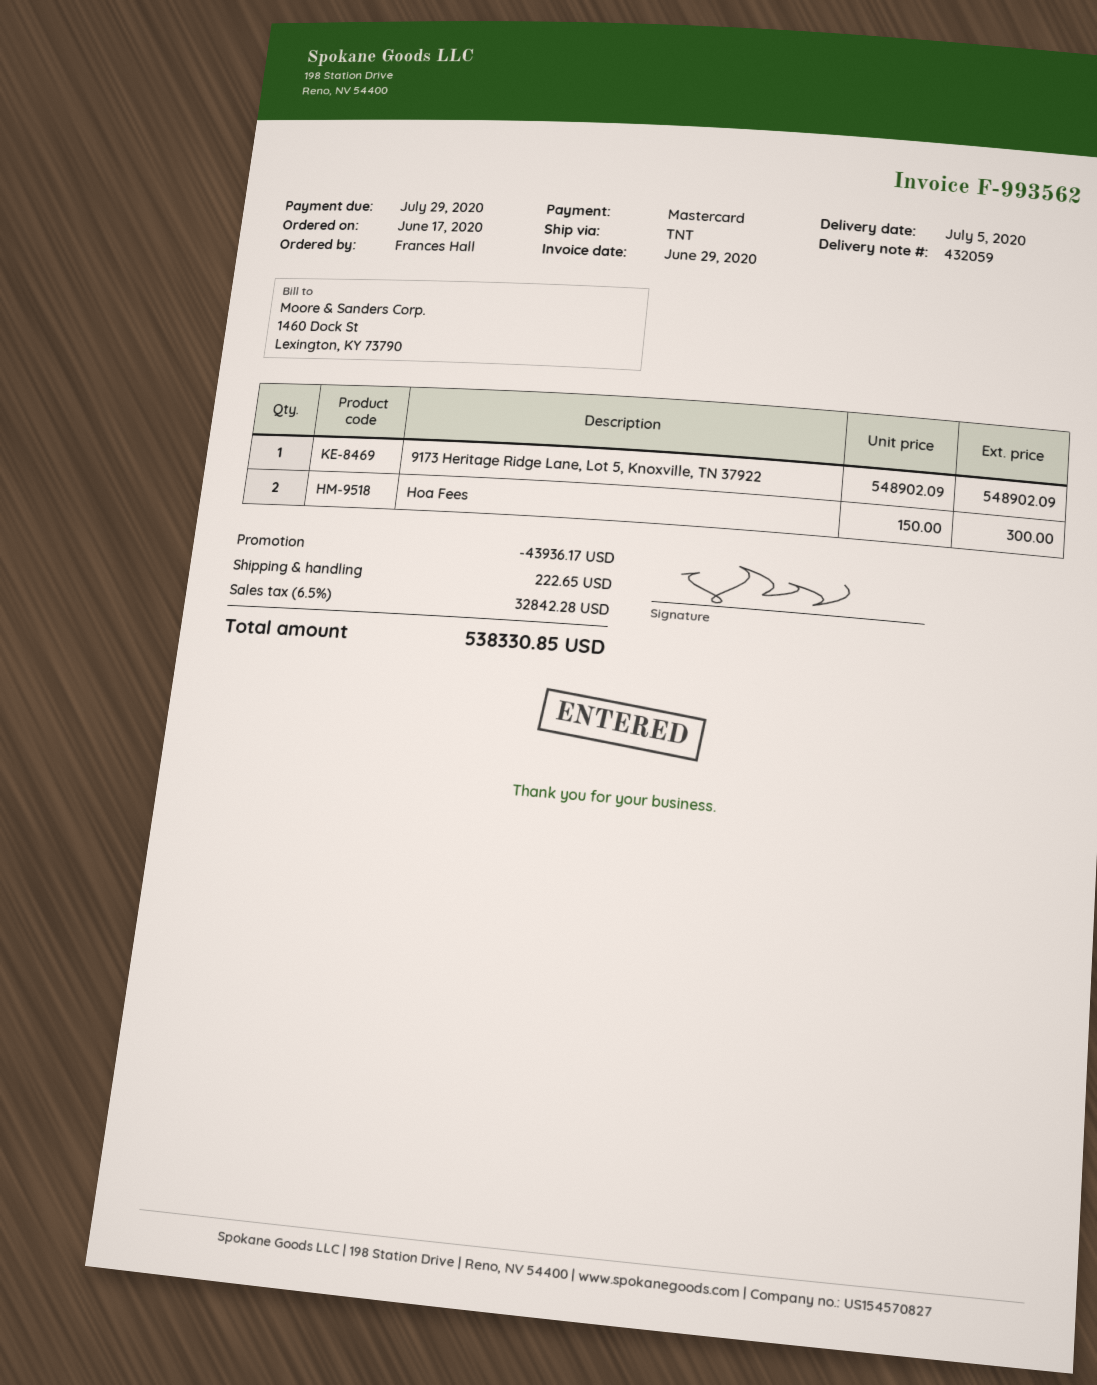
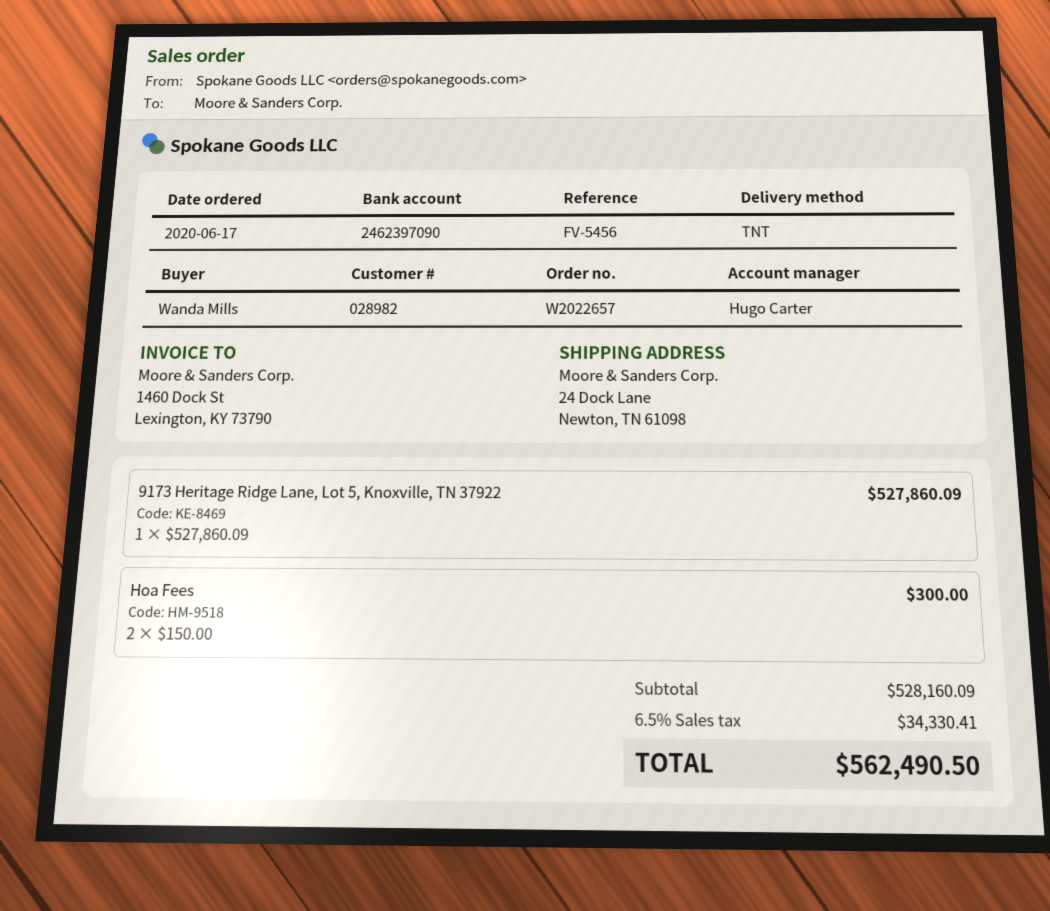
ordered by: Frances Hall -> Wanda Mills
9173 Heritage Ridge Lane, Lot 5, Knoxville, TN 37922: 1 x 548902.09 = 548902.09 -> 1 x 527860.09 = 527860.09
discount: 43936.17 -> none
shipping: 222.65 -> none
tax: 6.5% = 32842.28 -> 6.5% = 34330.41
total: 538330.85 -> 562490.50

